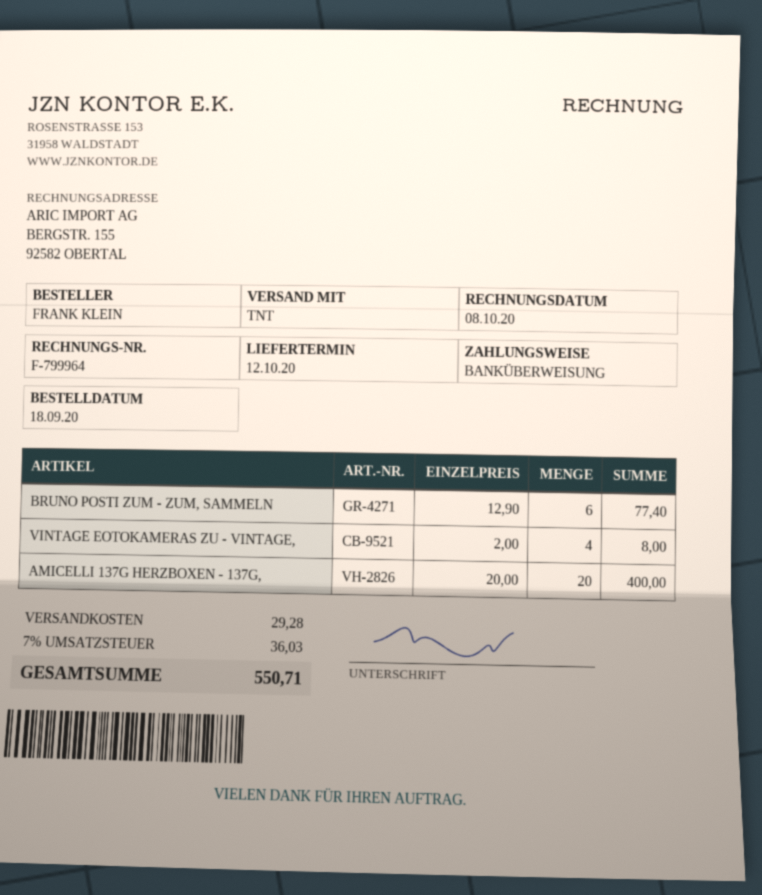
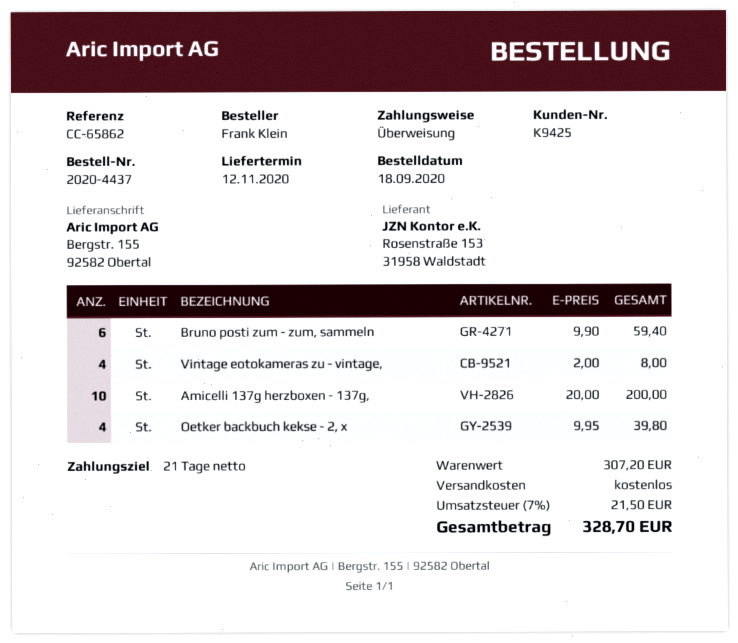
delivery date: 2020-10-12 -> 2020-11-12
BRUNO POSTI ZUM - ZUM, SAMMELN: 6 x 12.90 = 77.40 -> 6 x 9.90 = 59.40
AMICELLI 137G HERZBOXEN - 137G,: 20 x 20.00 = 400.00 -> 10 x 20.00 = 200.00
Oetker backbuch kekse - 2, x: none -> 4 x 9.95 = 39.80
shipping: 29.28 -> 0.00
tax: 7% = 36.03 -> 7% = 21.50
total: 550.71 -> 328.70

